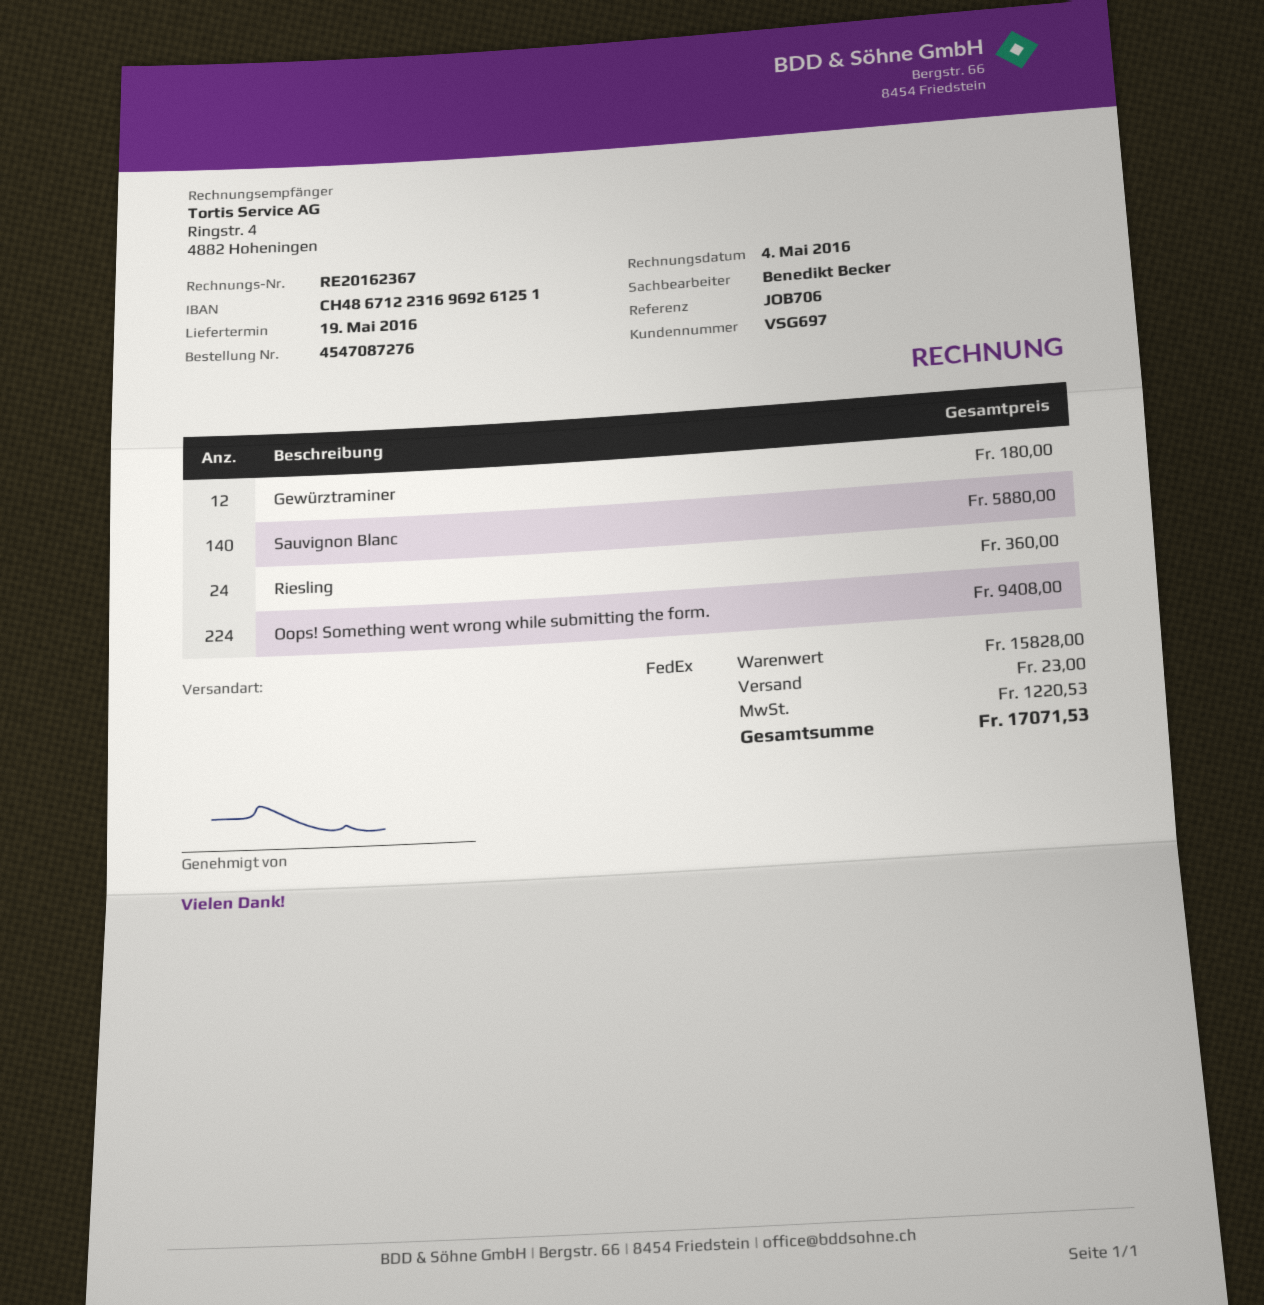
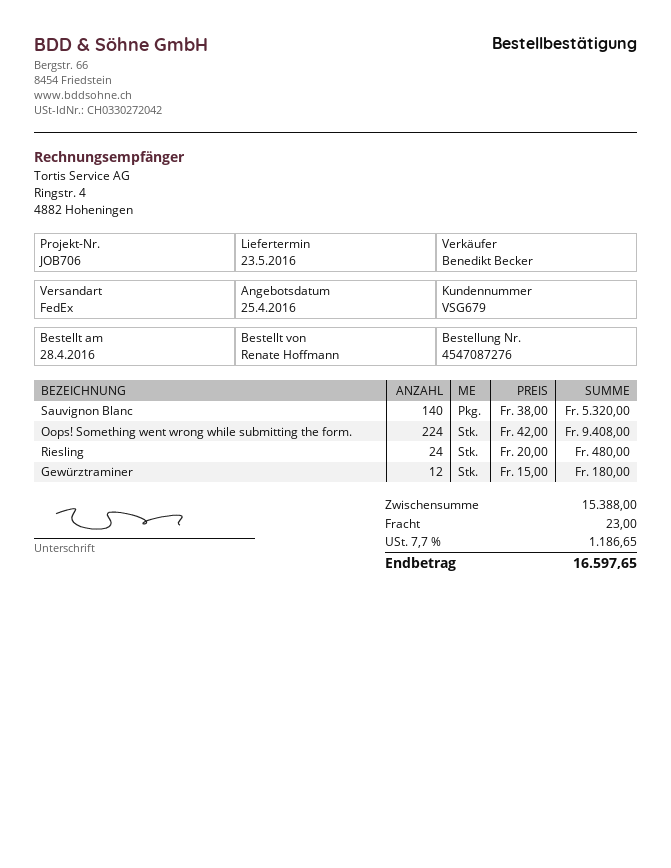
delivery date: 2016-05-19 -> 2016-05-23
customer number: VSG697 -> VSG679
Sauvignon Blanc: 140 for 5880.00 -> 140 for 5320.00
Riesling: 24 for 360.00 -> 24 for 480.00
subtotal: 15828.00 -> 15388.00
tax: 1220.53 -> 1186.65
total: 17071.53 -> 16597.65

